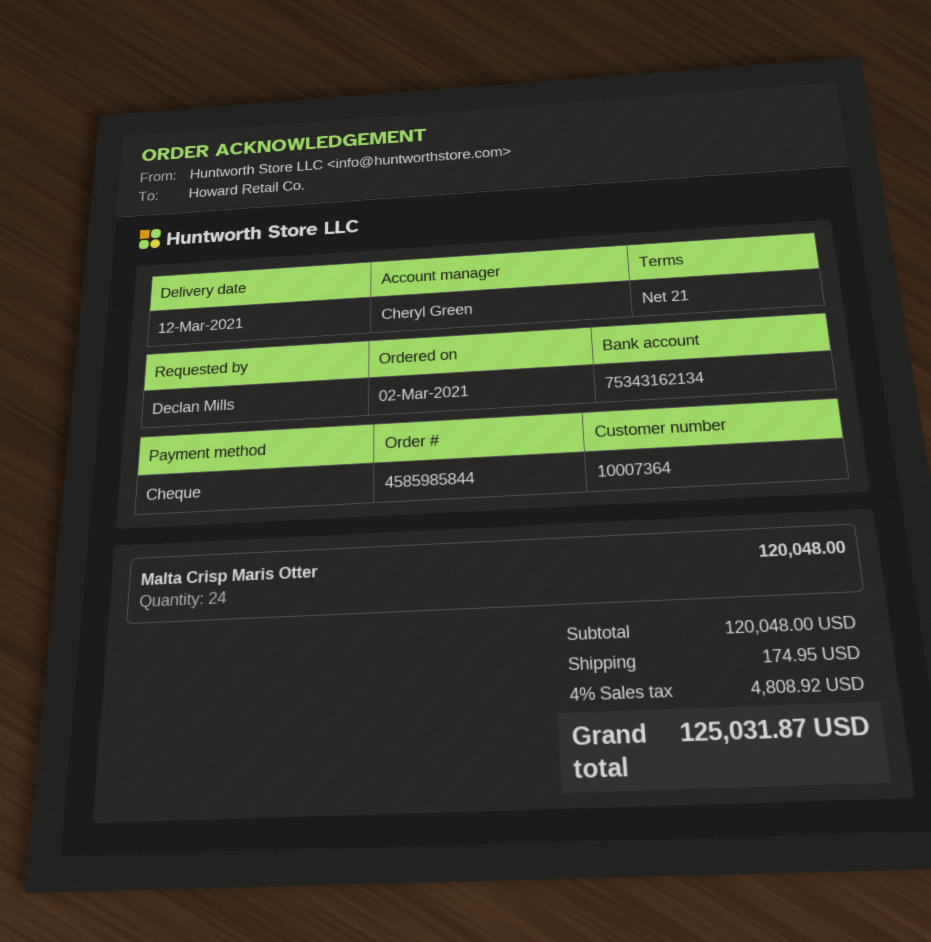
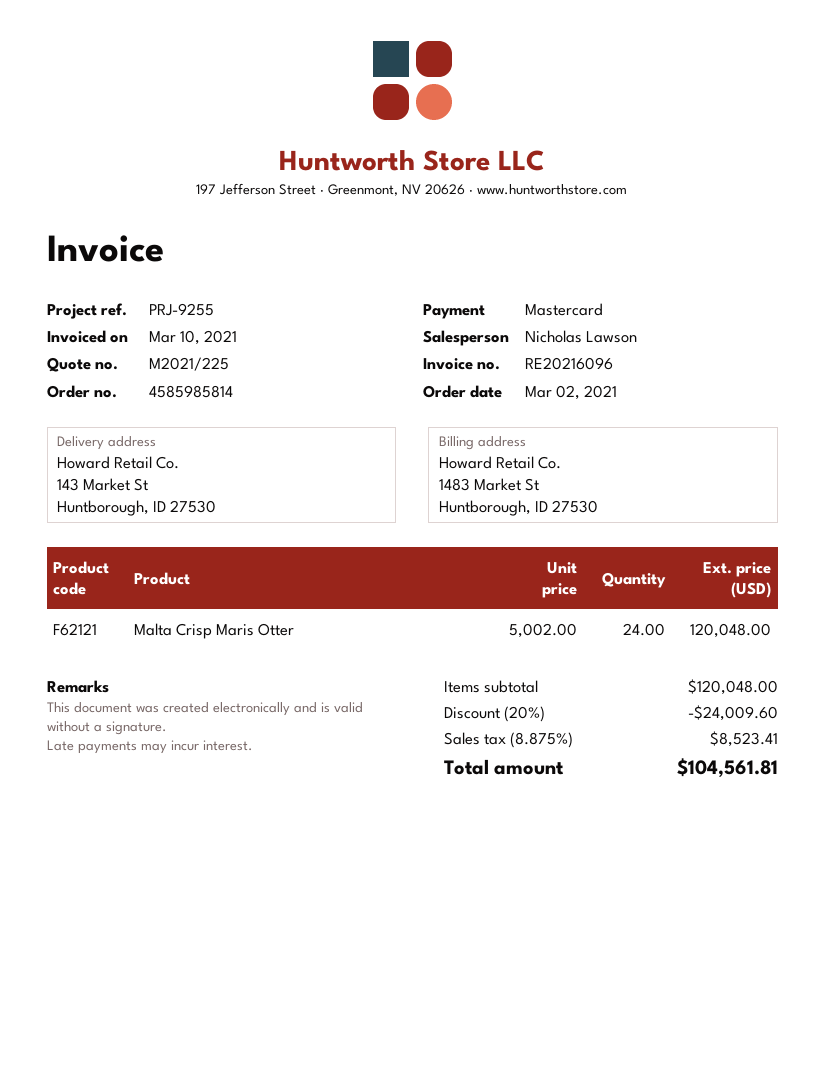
order number: 4585985844 -> 4585985814
sales rep: Cheryl Green -> Nicholas Lawson
payment method: cheque -> Mastercard
discount: none -> 20% = 24009.60
shipping: 174.95 -> none
tax: 4% = 4808.92 -> 8.875% = 8523.41
total: 125031.87 -> 104561.81

